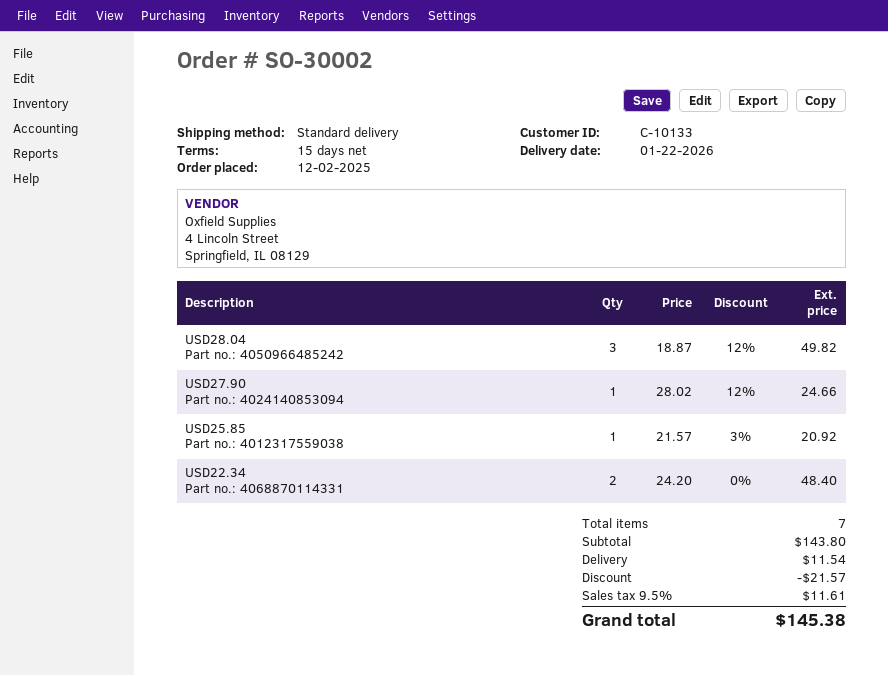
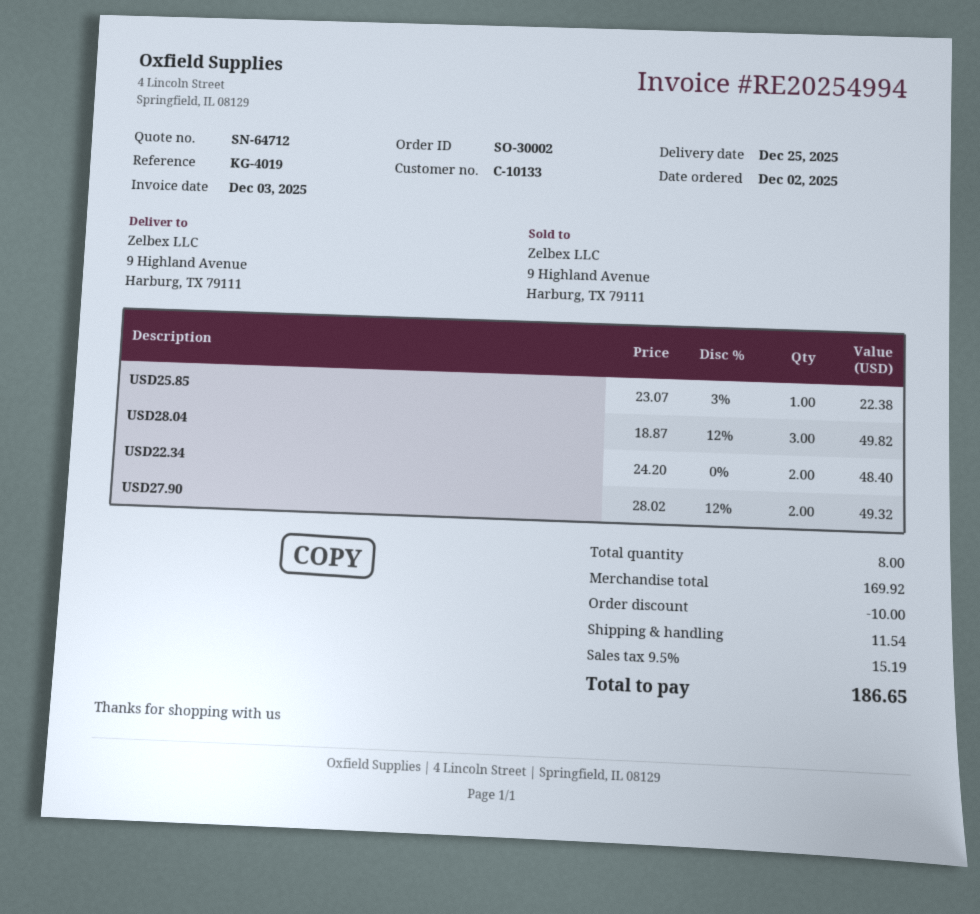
delivery date: 2026-01-22 -> 2025-12-25
USD27.90: 1 x 28.02 - 12% = 24.66 -> 2 x 28.02 - 12% = 49.32
USD25.85: 1 x 21.57 - 3% = 20.92 -> 1 x 23.07 - 3% = 22.38
total quantity: 7 -> 8
subtotal: 143.80 -> 169.92
discount: 21.57 -> 10.00
tax: 9.5% = 11.61 -> 9.5% = 15.19
total: 145.38 -> 186.65

